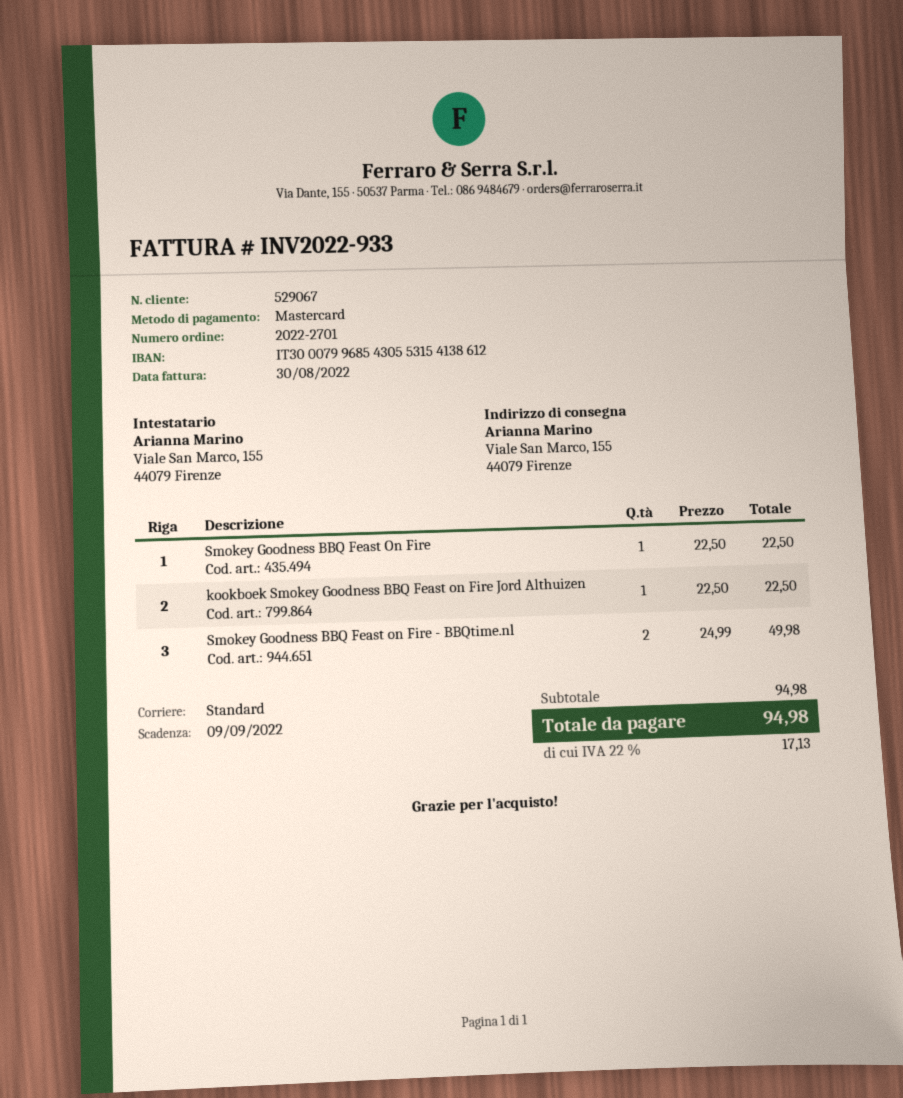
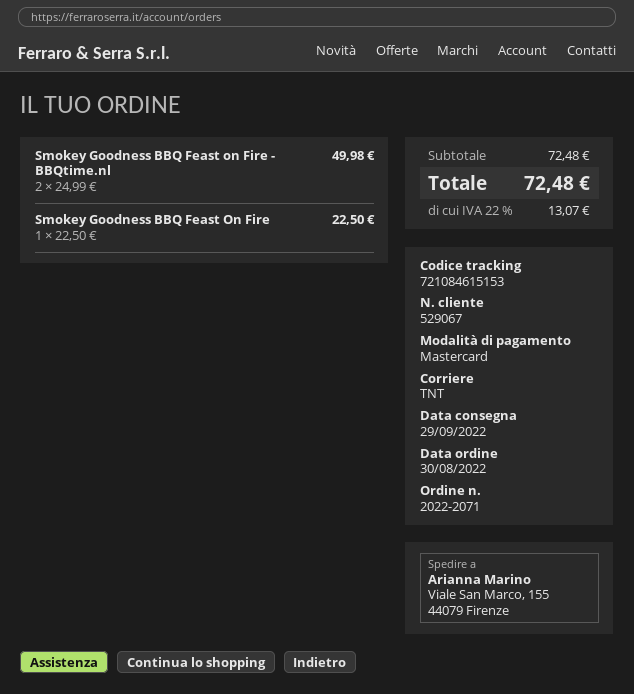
order number: 2022-2701 -> 2022-2071
shipping method: standard -> TNT
kookboek Smokey Goodness BBQ Feast on Fire Jord Althuizen: 1 x 22.50 = 22.50 -> none
subtotal: 94.98 -> 72.48
tax: 22% = 17.13 -> 22% = 13.07
total: 94.98 -> 72.48

